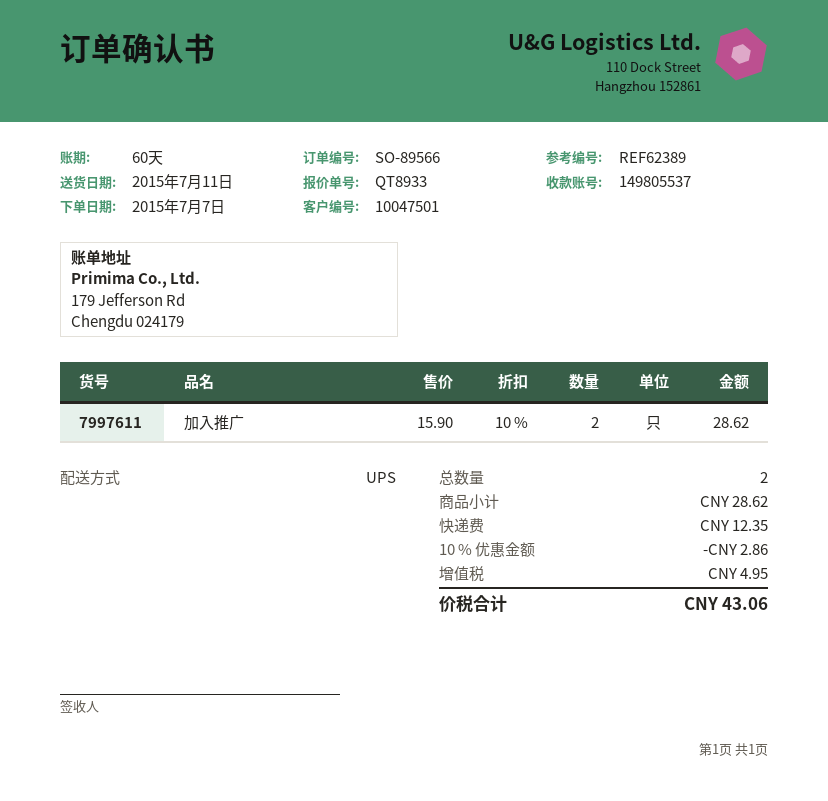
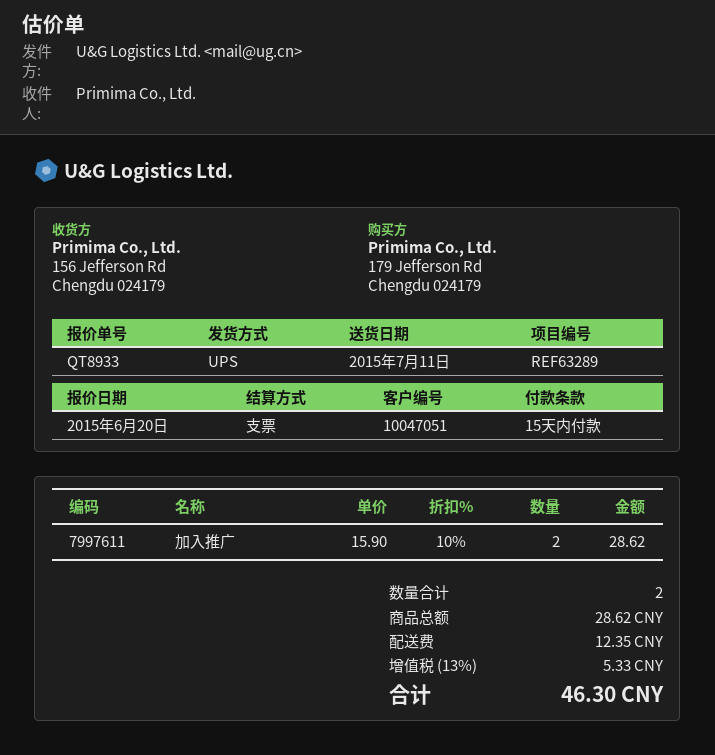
payment terms: 60 days -> 15 days
customer number: 10047501 -> 10047051
reference: REF62389 -> REF63289
discount: 10% = 2.86 -> none
tax: 4.95 -> 5.33
total: 43.06 -> 46.30

